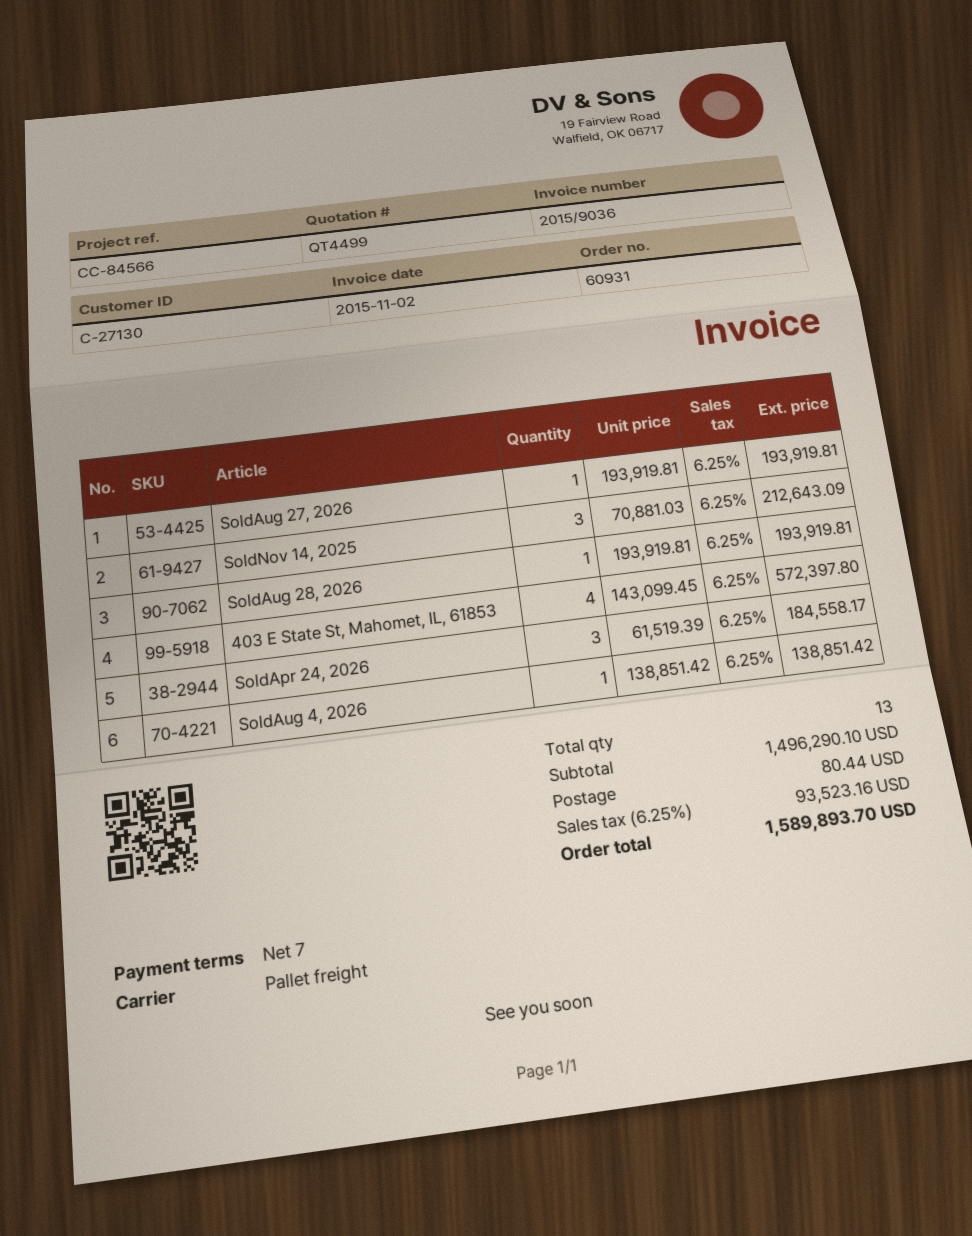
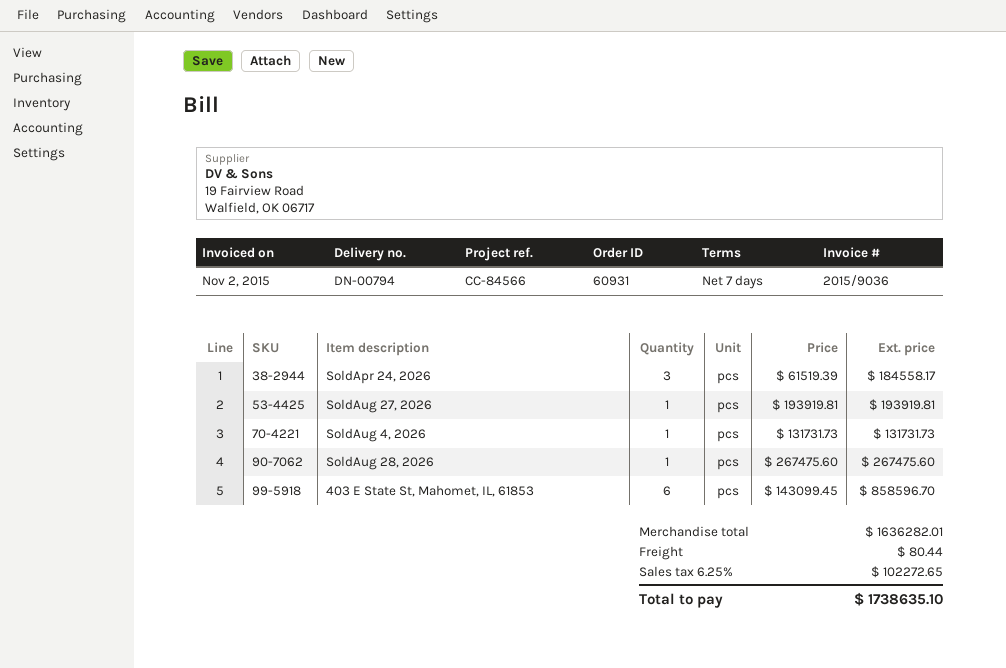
SoldNov 14, 2025: 3 x 70881.03 = 212643.09 -> none
SoldAug 28, 2026: 1 x 193919.81 = 193919.81 -> 1 x 267475.60 = 267475.60
403 E State St, Mahomet, IL, 61853: 4 x 143099.45 = 572397.80 -> 6 x 143099.45 = 858596.70
SoldAug 4, 2026: 1 x 138851.42 = 138851.42 -> 1 x 131731.73 = 131731.73
subtotal: 1496290.10 -> 1636282.01
tax: 6.25% = 93523.16 -> 6.25% = 102272.65
total: 1589893.70 -> 1738635.10

